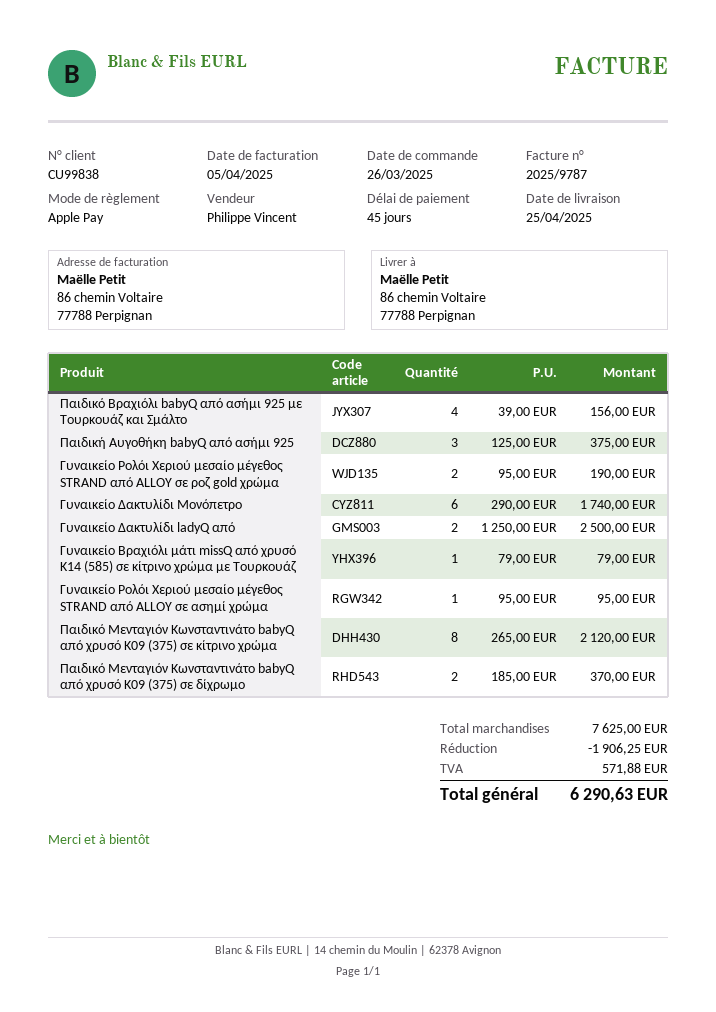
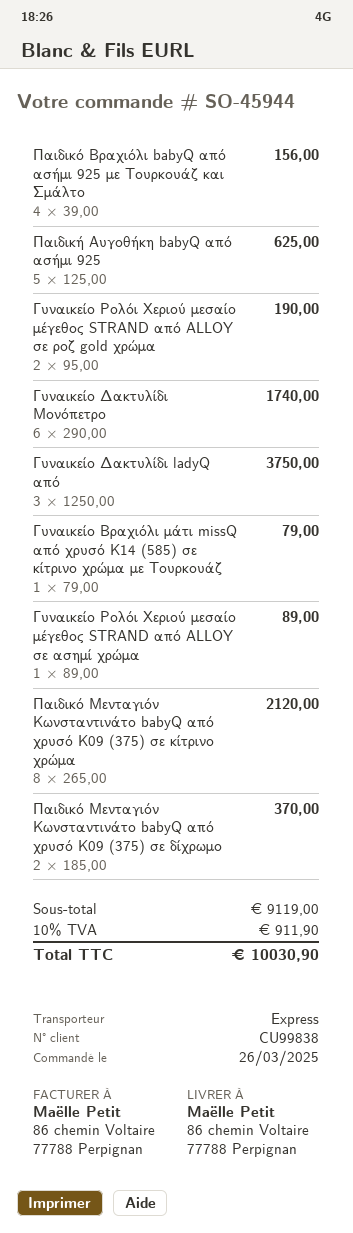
Παιδική Αυγοθήκη babyQ από ασήμι 925: 3 x 125.00 = 375.00 -> 5 x 125.00 = 625.00
Γυναικείο Δακτυλίδι ladyQ από: 2 x 1250.00 = 2500.00 -> 3 x 1250.00 = 3750.00
Γυναικείο Ρολόι Χεριού μεσαίο μέγεθος STRAND από ALLOY σε ασημί χρώμα: 1 x 95.00 = 95.00 -> 1 x 89.00 = 89.00
subtotal: 7625.00 -> 9119.00
discount: 1906.25 -> none
tax: 571.88 -> 911.90
total: 6290.63 -> 10030.90

